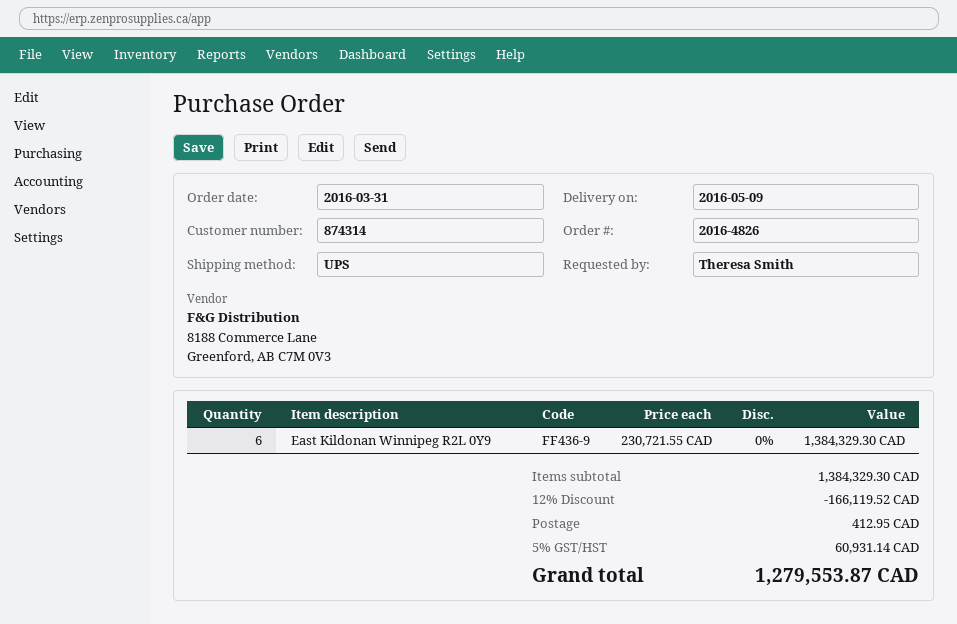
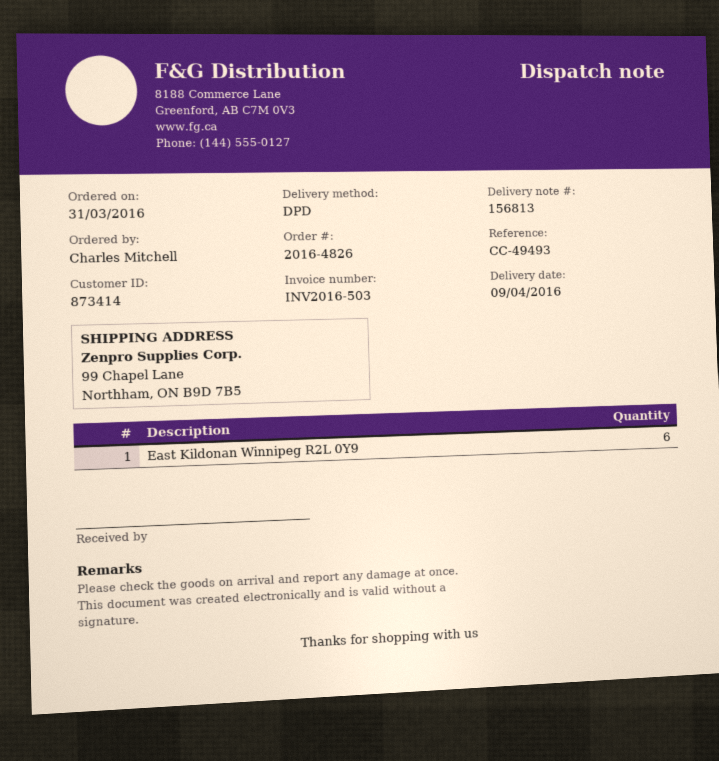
delivery date: 2016-05-09 -> 2016-04-09
customer number: 874314 -> 873414
ordered by: Theresa Smith -> Charles Mitchell
shipping method: UPS -> DPD

